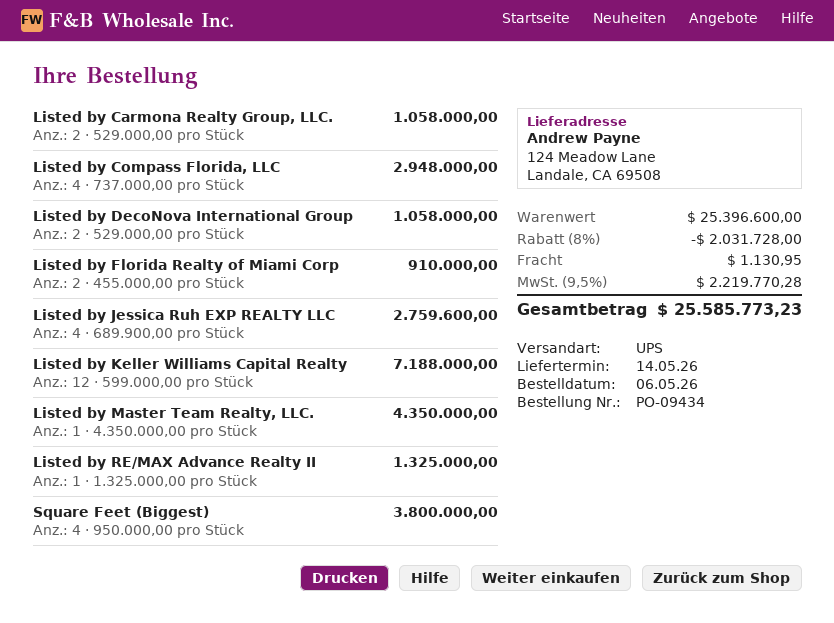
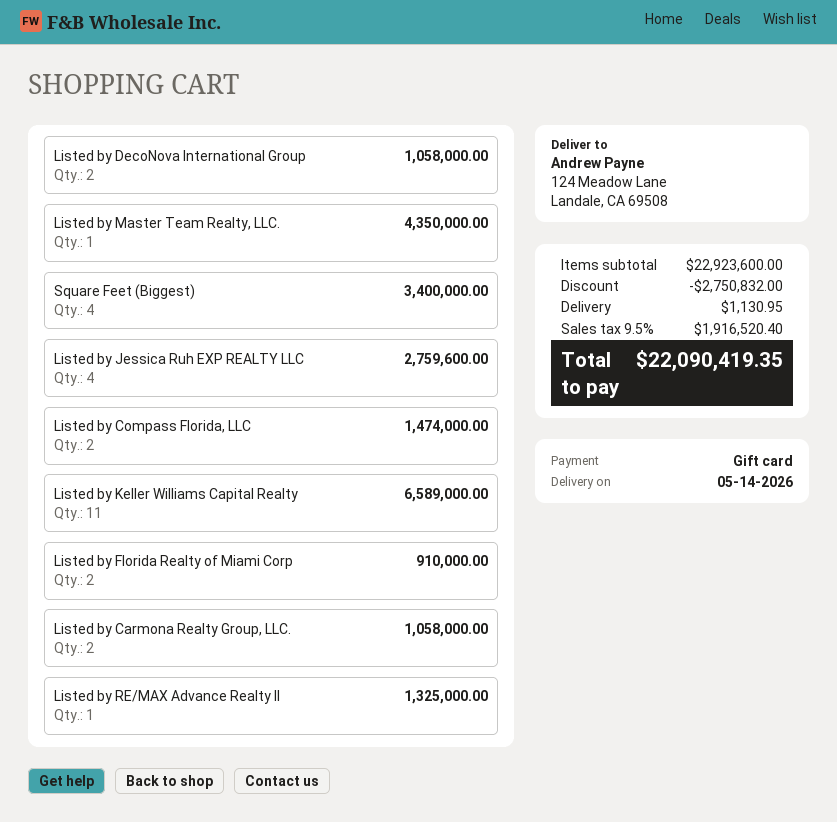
Listed by Compass Florida, LLC: 4 for 2948000.00 -> 2 for 1474000.00
Listed by Keller Williams Capital Realty: 12 for 7188000.00 -> 11 for 6589000.00
Square Feet (Biggest): 4 for 3800000.00 -> 4 for 3400000.00
subtotal: 25396600.00 -> 22923600.00
discount: 2031728.00 -> 2750832.00
tax: 9.5% = 2219770.28 -> 9.5% = 1916520.40
total: 25585773.23 -> 22090419.35

